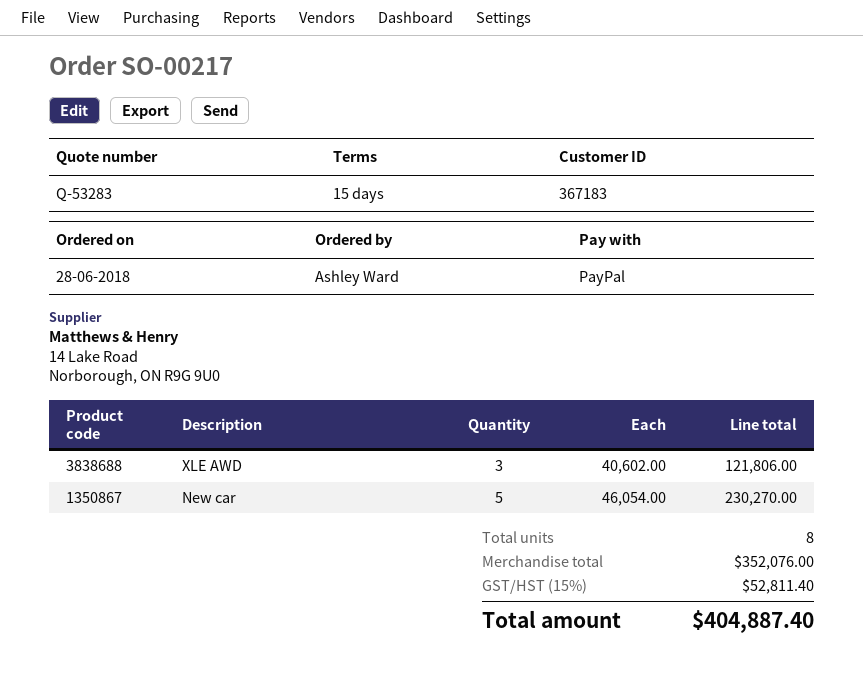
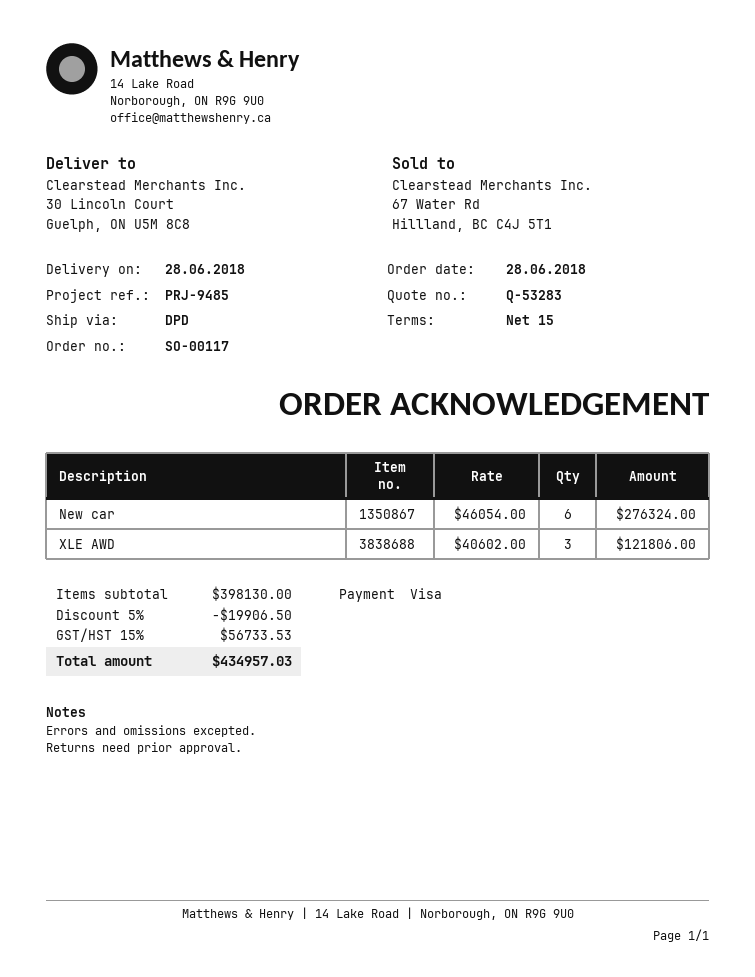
order number: SO-00217 -> SO-00117
payment method: PayPal -> Visa
New car: 5 x 46054.00 = 230270.00 -> 6 x 46054.00 = 276324.00
subtotal: 352076.00 -> 398130.00
discount: none -> 5% = 19906.50
tax: 15% = 52811.40 -> 15% = 56733.53
total: 404887.40 -> 434957.03

